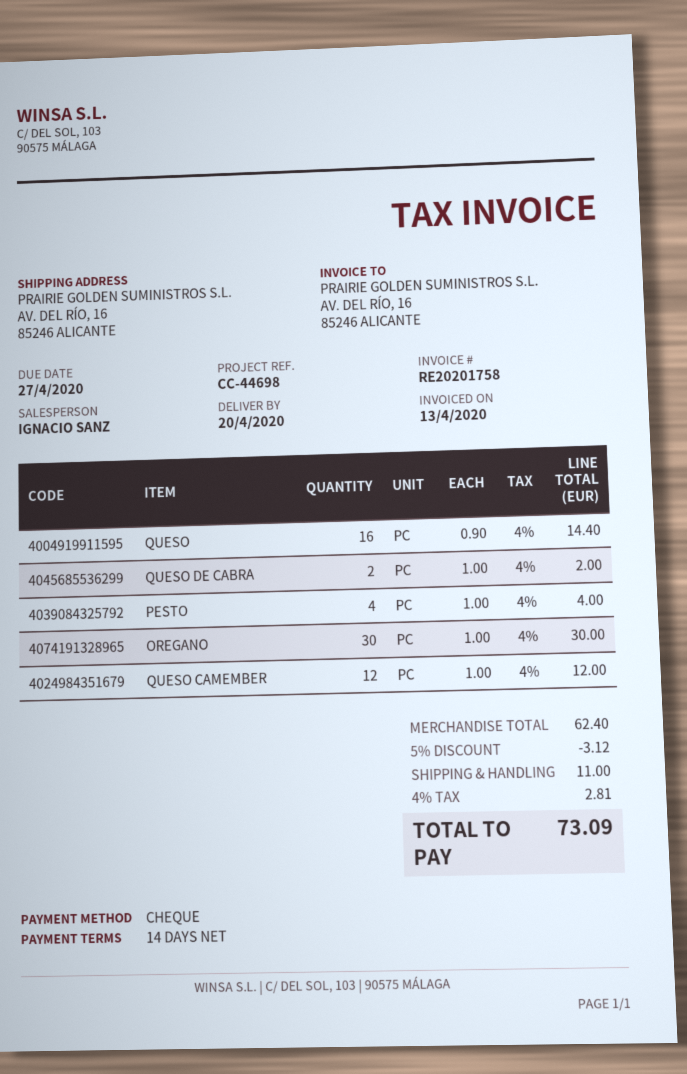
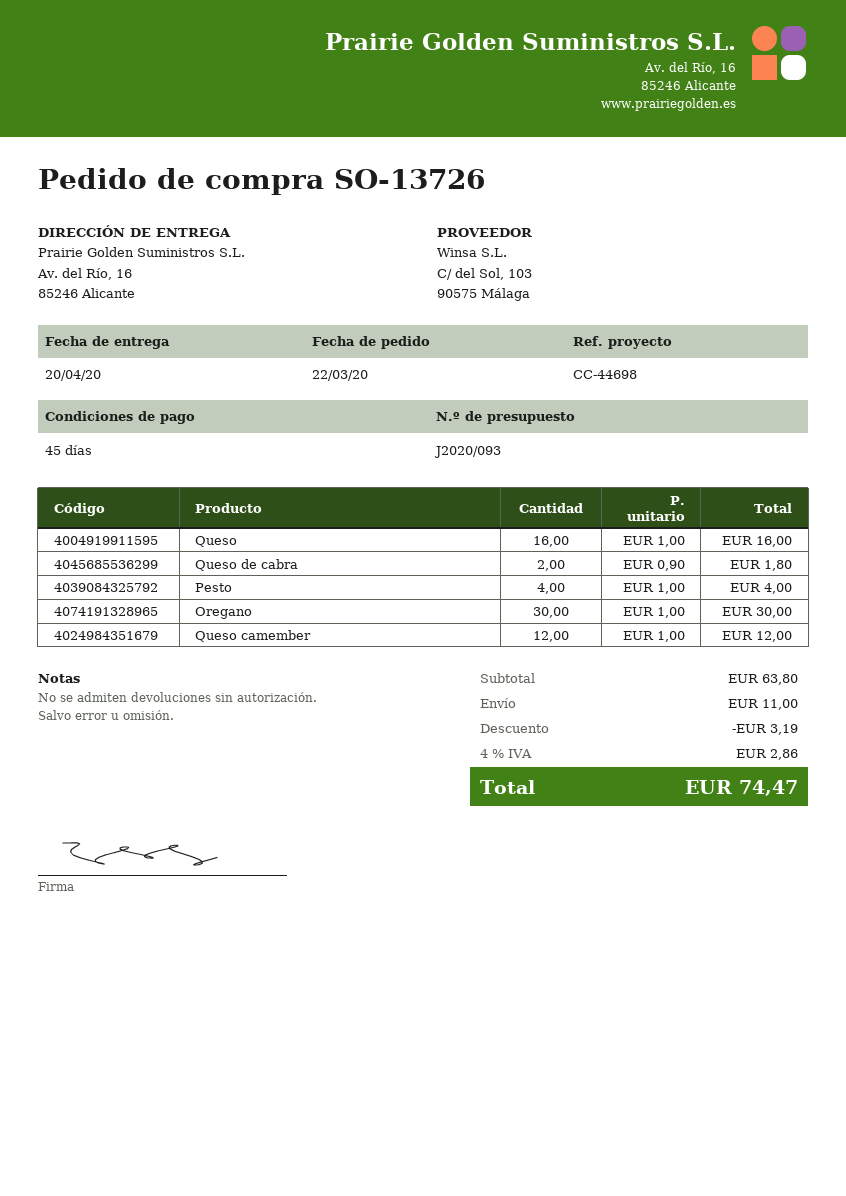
payment terms: 14 days -> 45 days
QUESO: 16 x 0.90 = 14.40 -> 16 x 1.00 = 16.00
QUESO DE CABRA: 2 x 1.00 = 2.00 -> 2 x 0.90 = 1.80
subtotal: 62.40 -> 63.80
discount: 3.12 -> 3.19
tax: 4% = 2.81 -> 4% = 2.86
total: 73.09 -> 74.47

